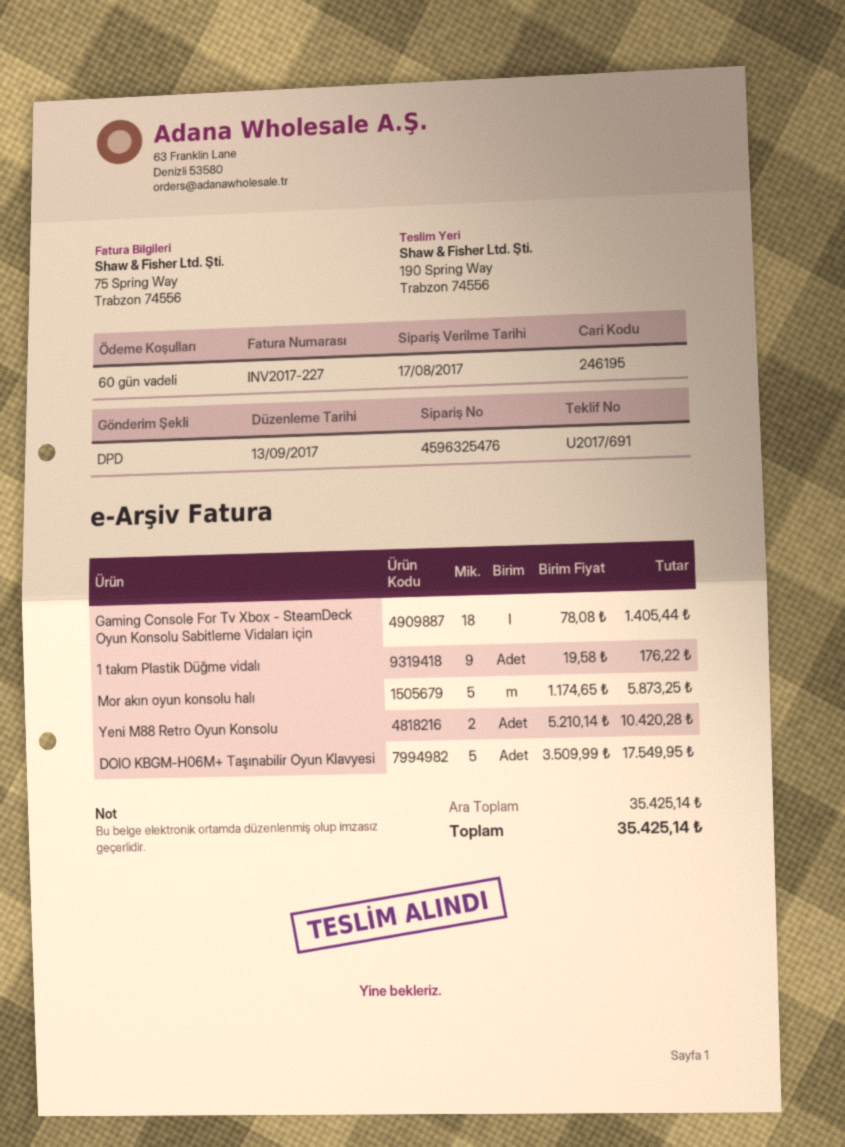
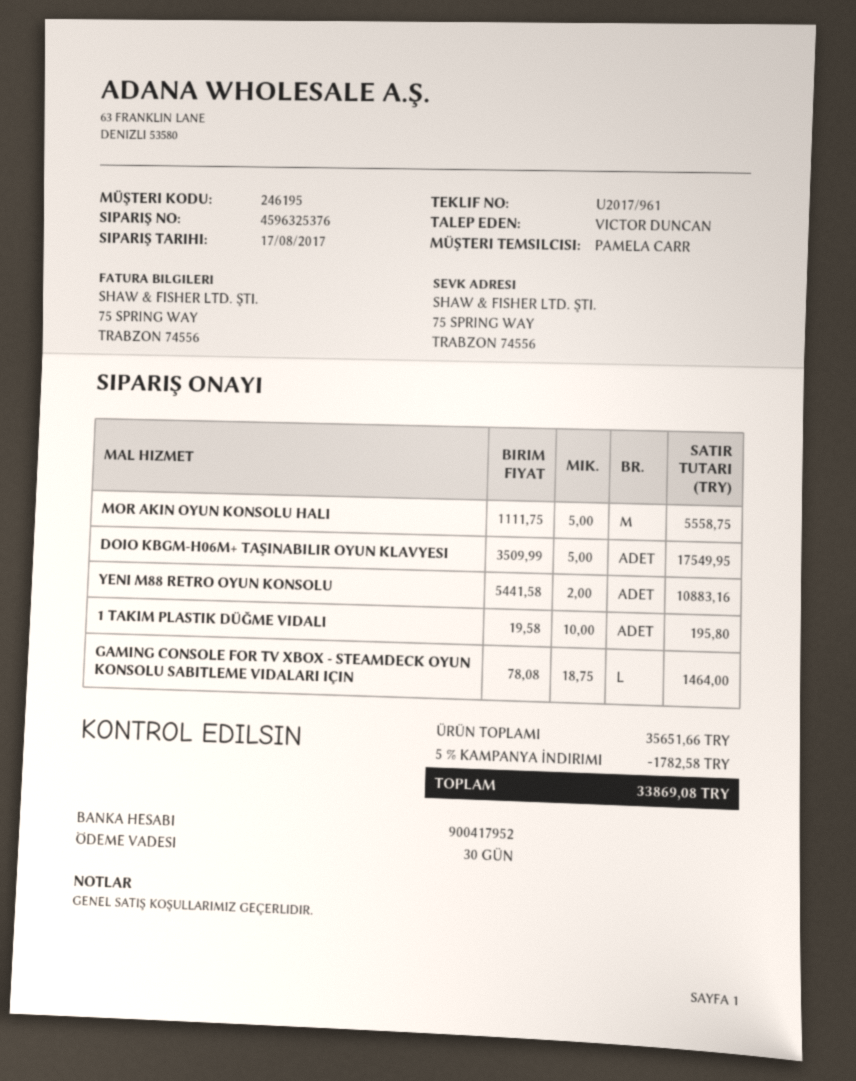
quote number: U2017/691 -> U2017/961
order number: 4596325476 -> 4596325376
payment terms: 60 days -> 30 days
ship to: 190 Spring Way, Trabzon 74556 -> 75 SPRING WAY, TRABZON 74556
Gaming Console For Tv Xbox - SteamDeck Oyun Konsolu Sabitleme Vidaları için: 18 x 78.08 = 1405.44 -> 18.75 x 78.08 = 1464.00
1 takım Plastik Düğme vidalı: 9 x 19.58 = 176.22 -> 10 x 19.58 = 195.80
Mor akın oyun konsolu halı: 5 x 1174.65 = 5873.25 -> 5 x 1111.75 = 5558.75
Yeni M88 Retro Oyun Konsolu: 2 x 5210.14 = 10420.28 -> 2 x 5441.58 = 10883.16
subtotal: 35425.14 -> 35651.66
discount: none -> 5% = 1782.58
total: 35425.14 -> 33869.08

